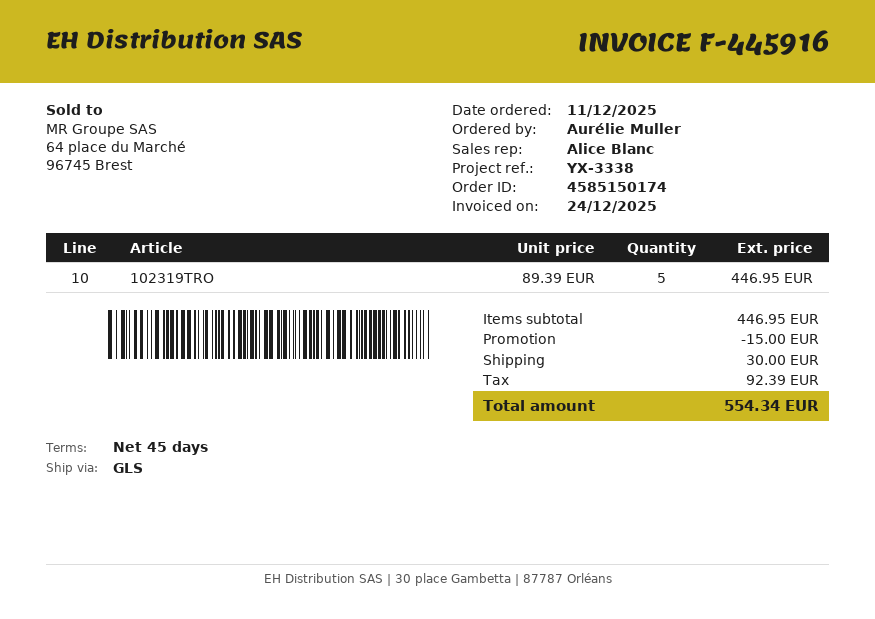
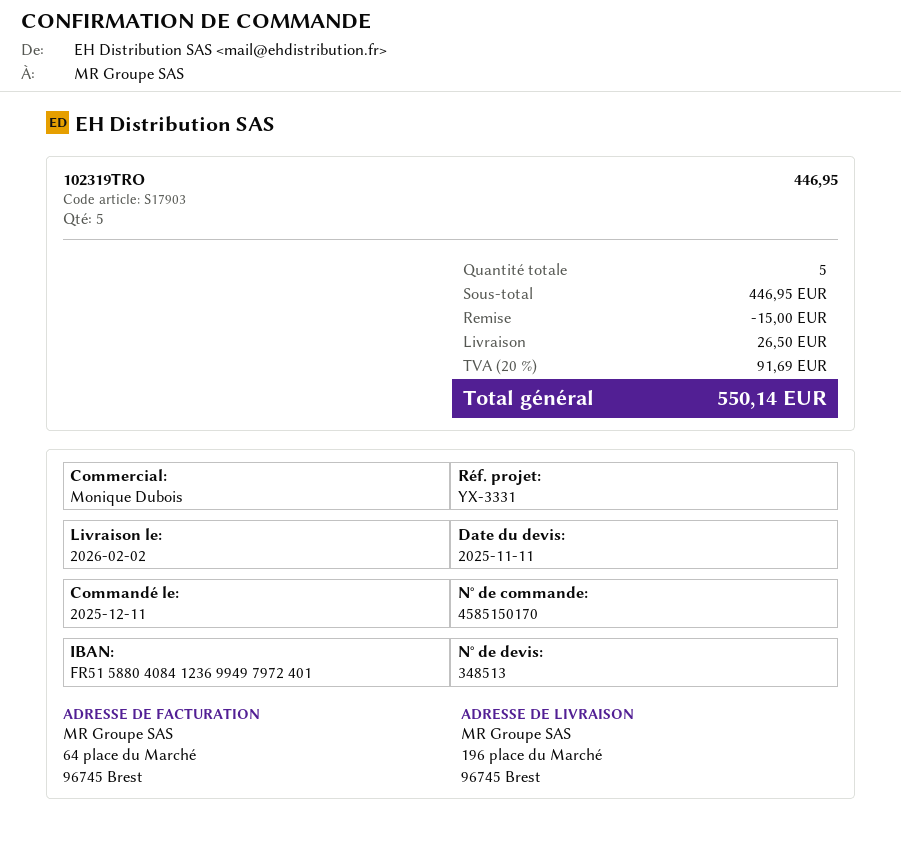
order number: 4585150174 -> 4585150170
reference: YX-3338 -> YX-3331
sales rep: Alice Blanc -> Monique Dubois
shipping: 30.00 -> 26.50
tax: 92.39 -> 91.69
total: 554.34 -> 550.14

